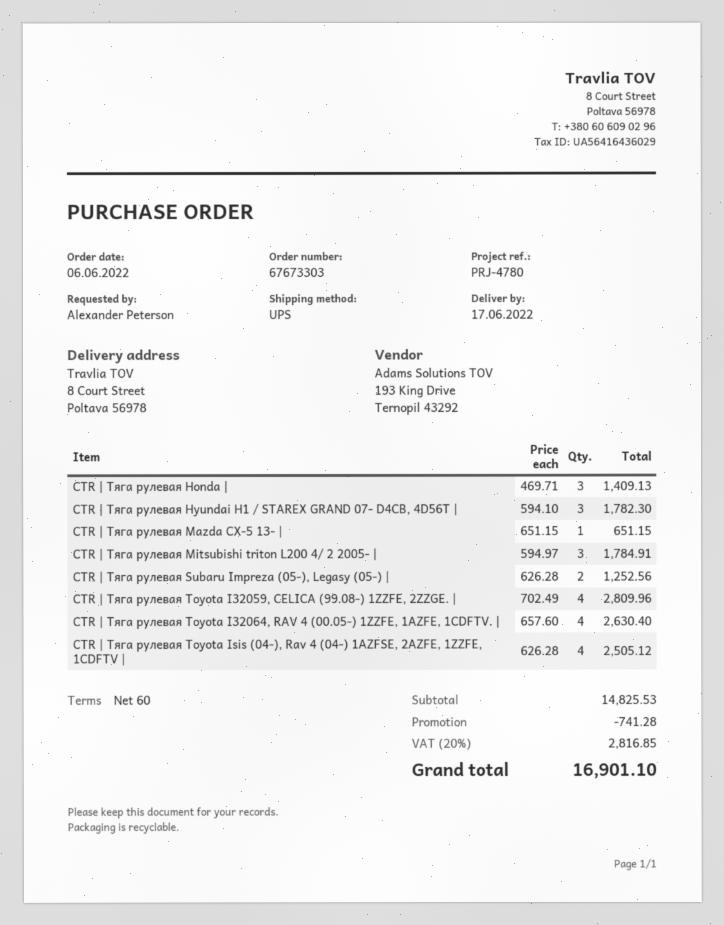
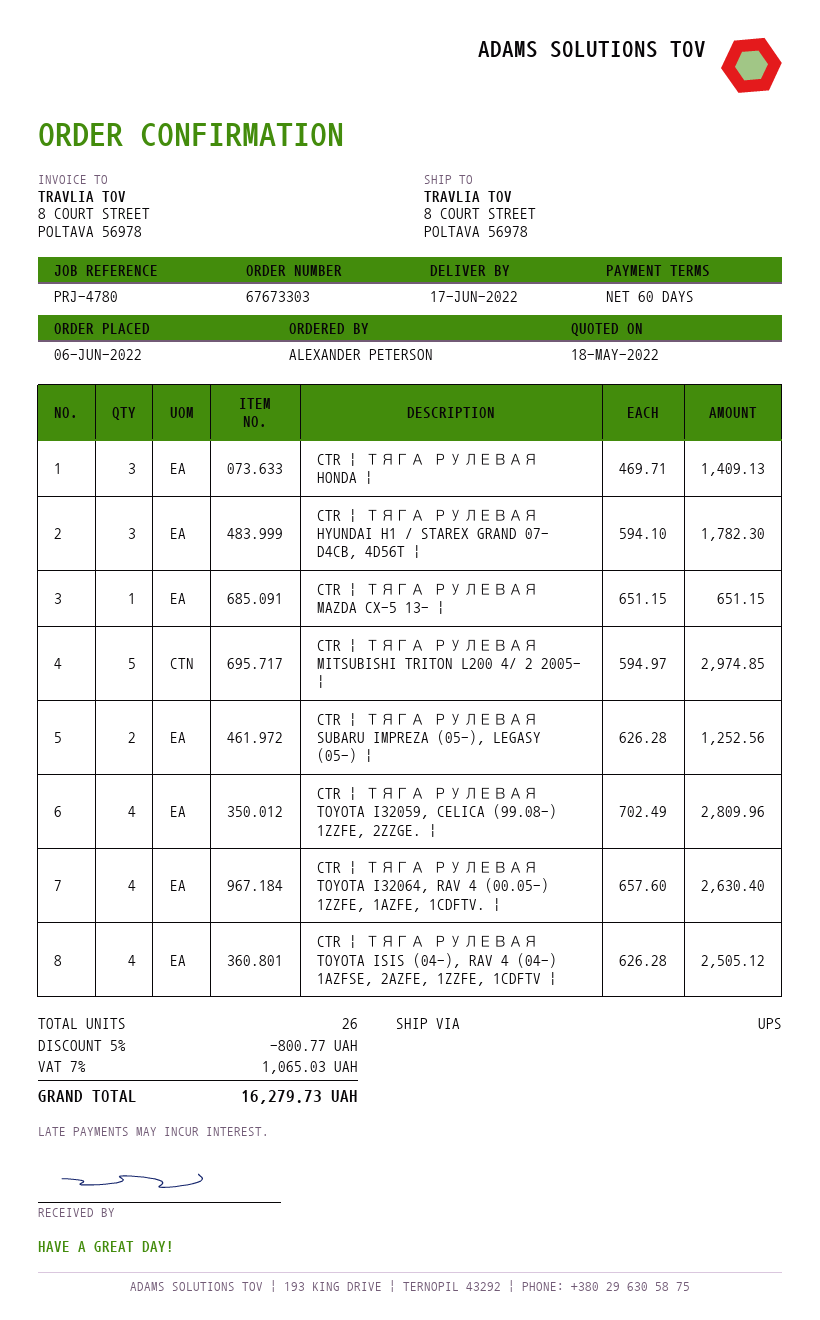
CTR | Тяга рулевая Mitsubishi triton L200 4/ 2 2005- |: 3 x 594.97 = 1784.91 -> 5 x 594.97 = 2974.85
discount: 741.28 -> 800.77
tax: 20% = 2816.85 -> 7% = 1065.03
total: 16901.10 -> 16279.73

